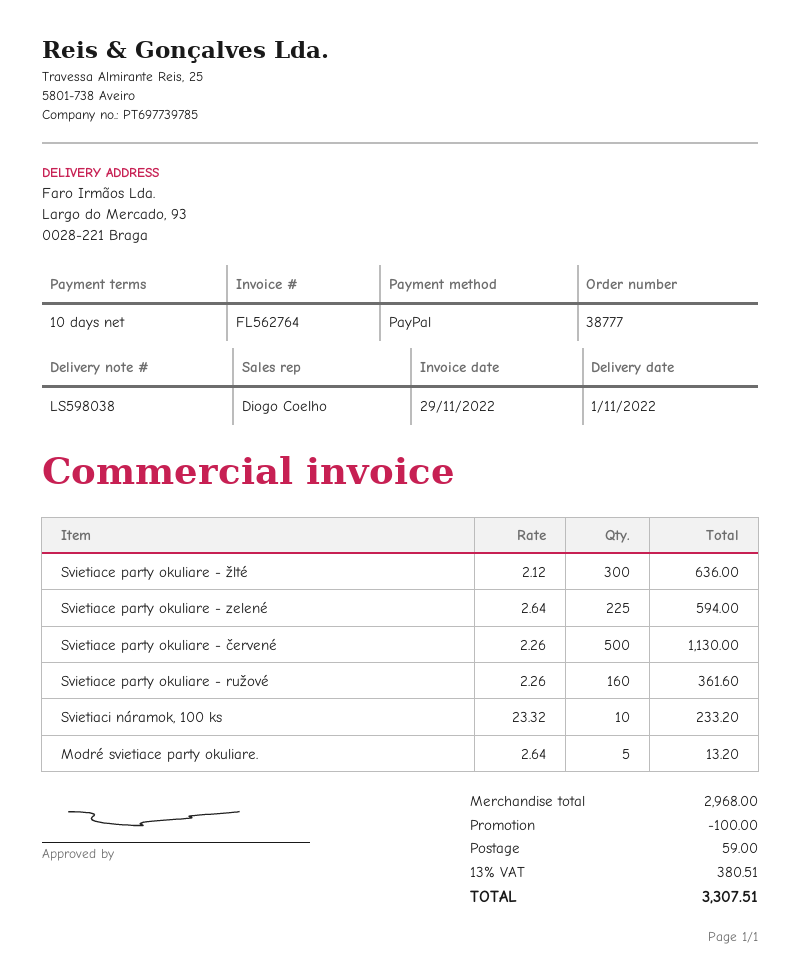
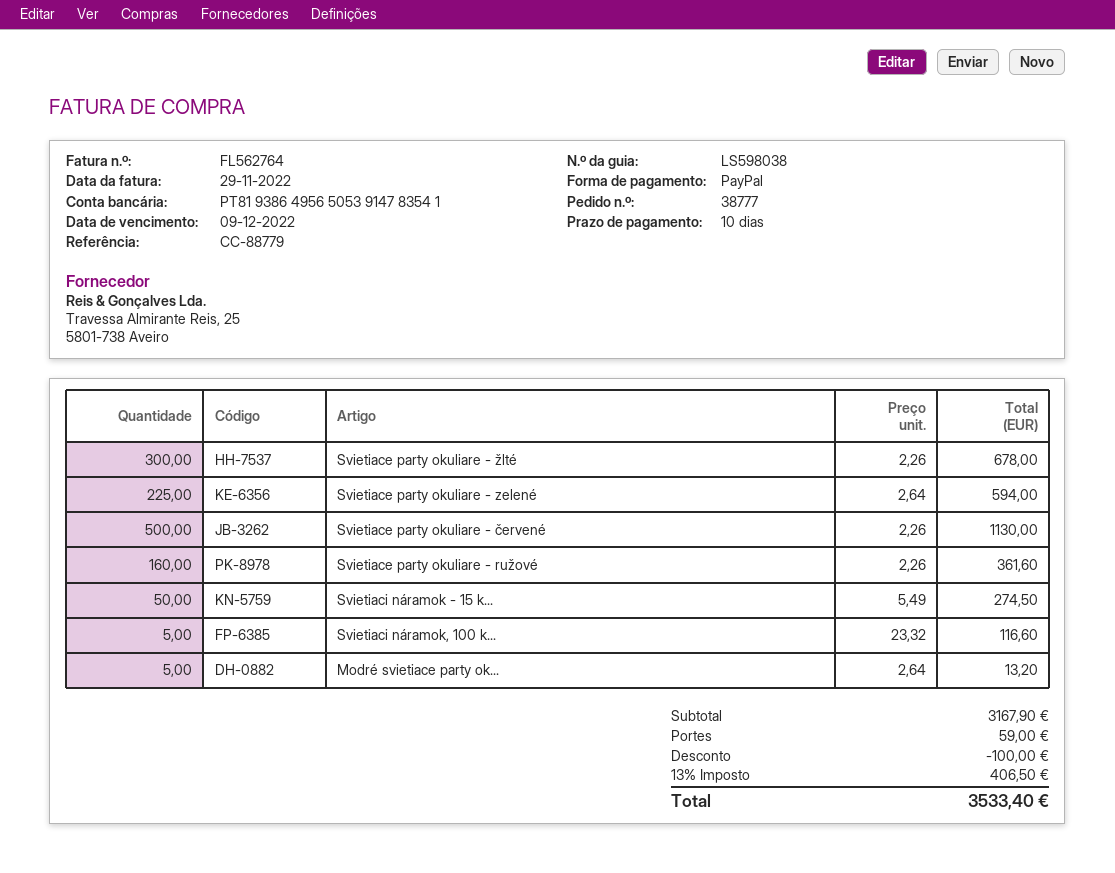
Svietiace party okuliare - žlté: 300 x 2.12 = 636.00 -> 300 x 2.26 = 678.00
Svietiaci náramok, 100 ks: 10 x 23.32 = 233.20 -> 5 x 23.32 = 116.60
Svietiaci náramok - 15 k...: none -> 50 x 5.49 = 274.50
subtotal: 2968.00 -> 3167.90
tax: 13% = 380.51 -> 13% = 406.50
total: 3307.51 -> 3533.40

